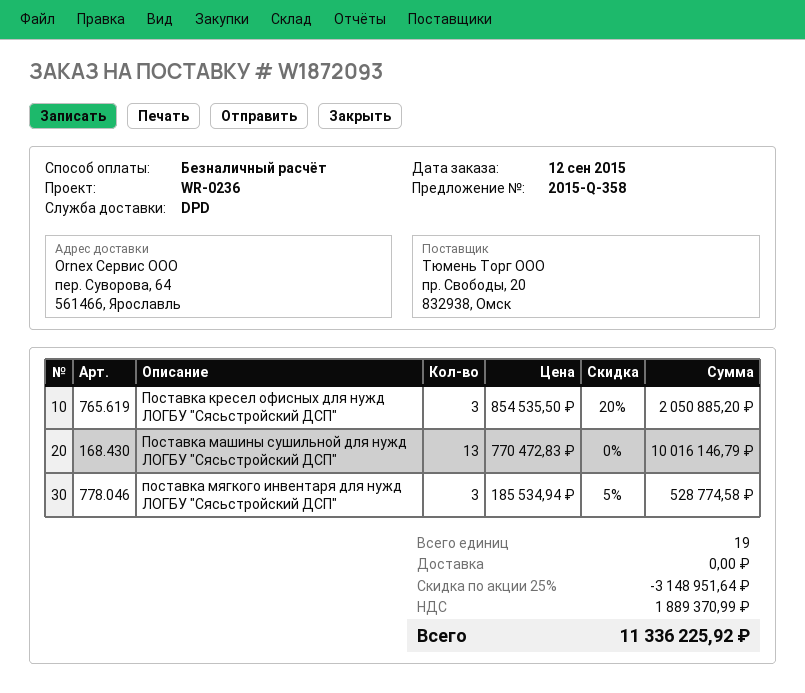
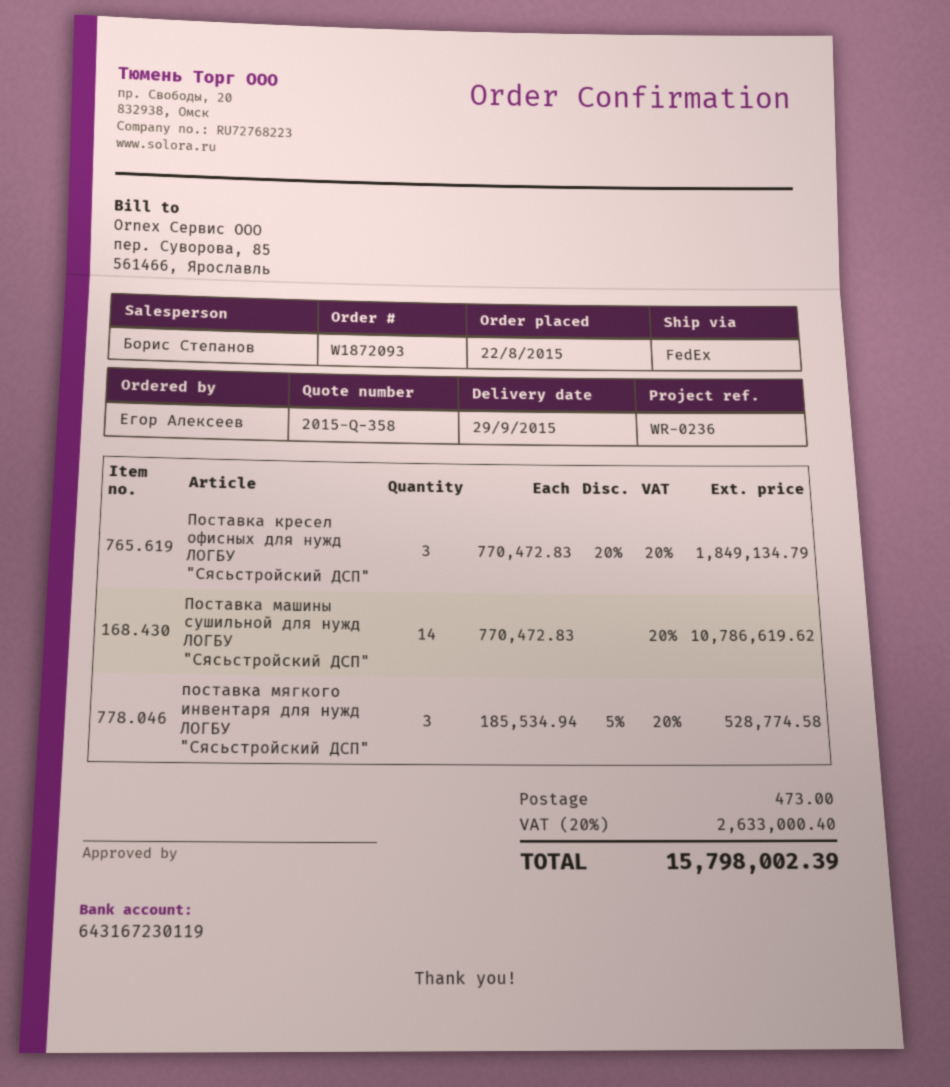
order date: 2015-09-12 -> 2015-08-22
shipping method: DPD -> FedEx
Поставка кресел офисных для нужд ЛОГБУ "Сясьстройский ДСП": 3 x 854535.50 - 20% = 2050885.20 -> 3 x 770472.83 - 20% = 1849134.79
Поставка машины сушильной для нужд ЛОГБУ "Сясьстройский ДСП": 13 x 770472.83 = 10016146.79 -> 14 x 770472.83 = 10786619.62
discount: 25% = 3148951.64 -> none
shipping: 0.00 -> 473.00
tax: 1889370.99 -> 2633000.40
total: 11336225.92 -> 15798002.39

